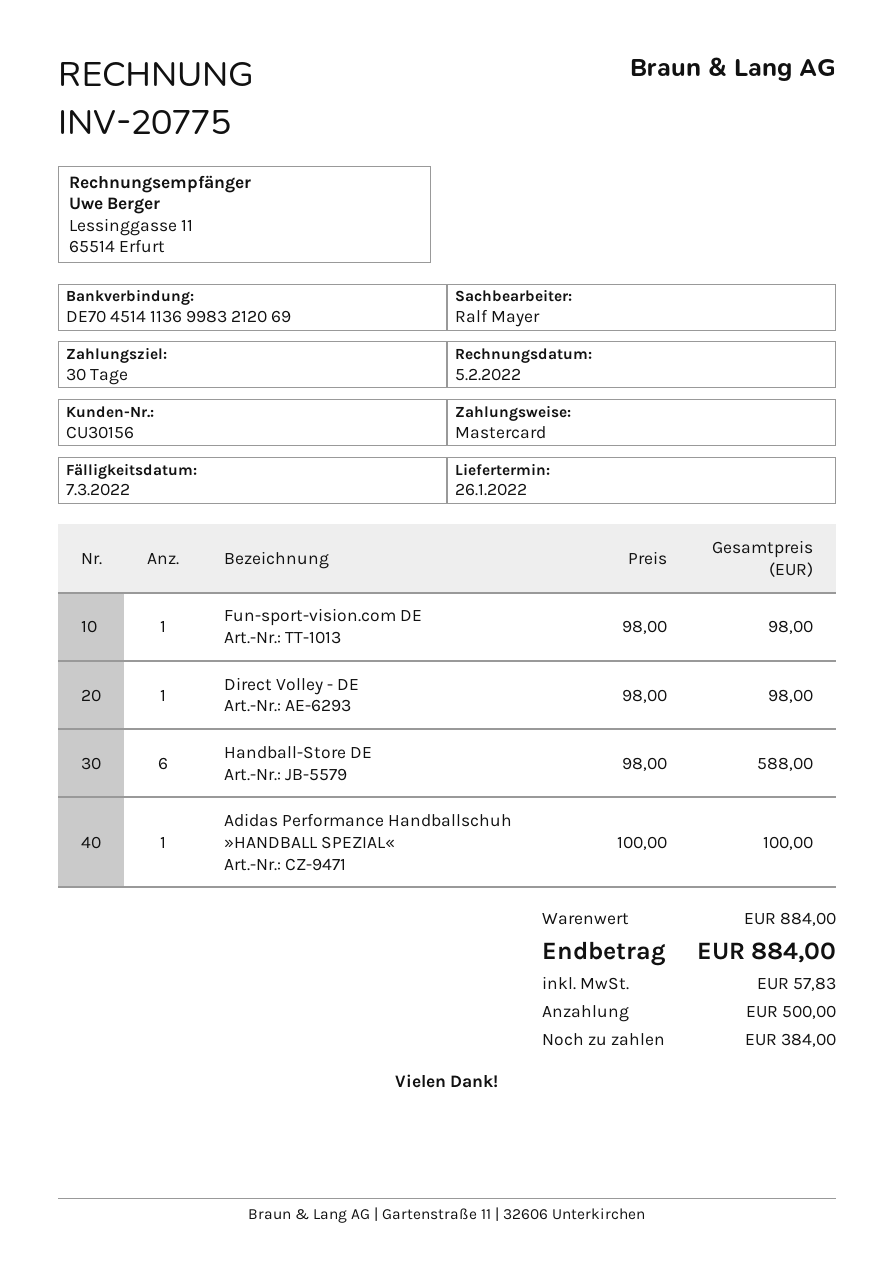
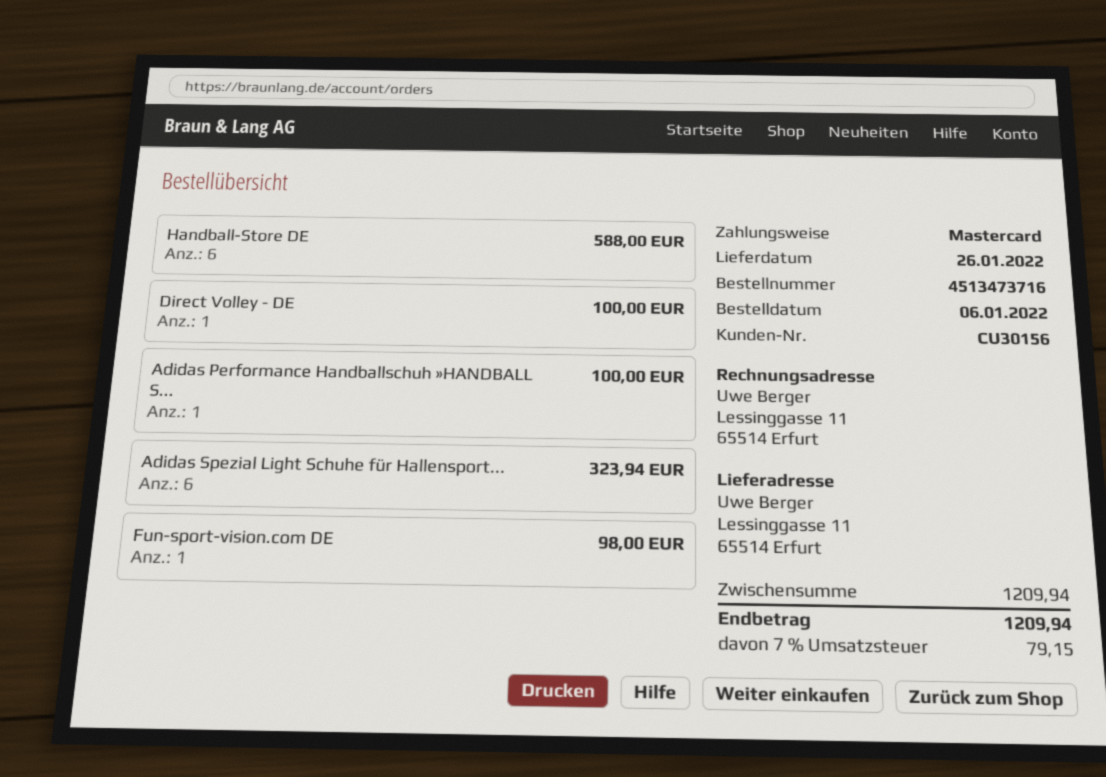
Direct Volley - DE: 1 for 98.00 -> 1 for 100.00
Adidas Spezial Light Schuhe für Hallensport...: none -> 6 for 323.94
subtotal: 884.00 -> 1209.94
tax: 57.83 -> 79.15
total: 884.00 -> 1209.94

